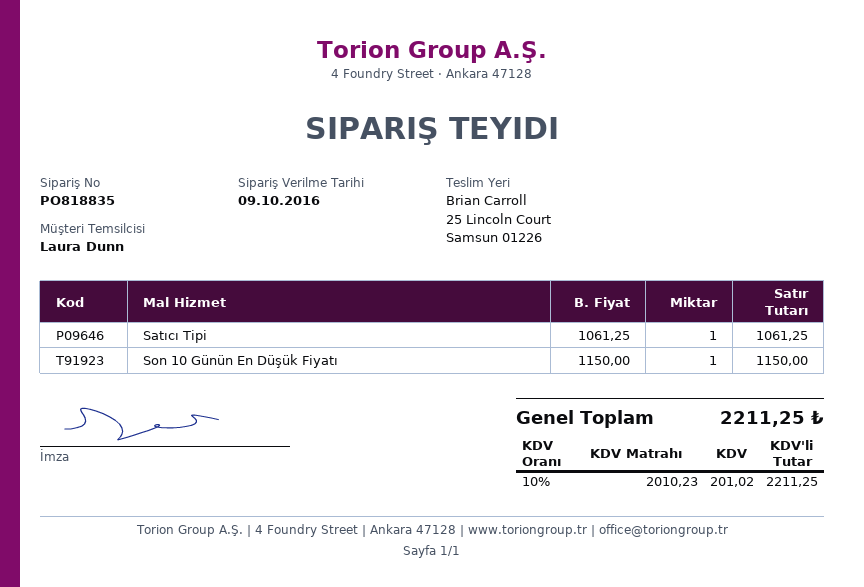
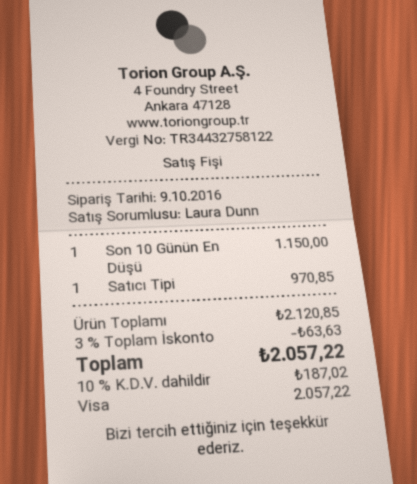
Satıcı Tipi: 1 for 1061.25 -> 1 for 970.85
discount: none -> 3% = 63.63
tax: 10% = 201.02 -> 10% = 187.02
total: 2211.25 -> 2057.22

